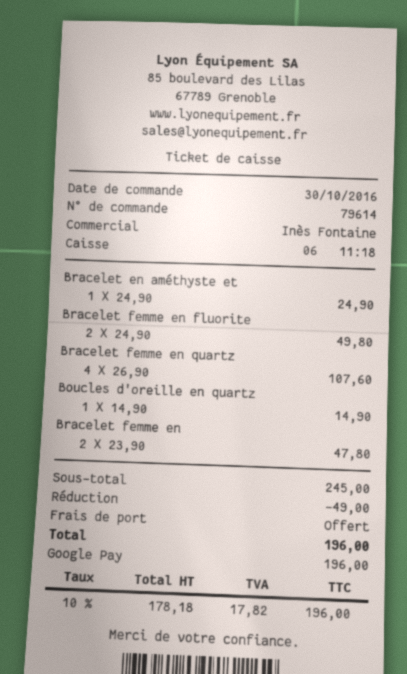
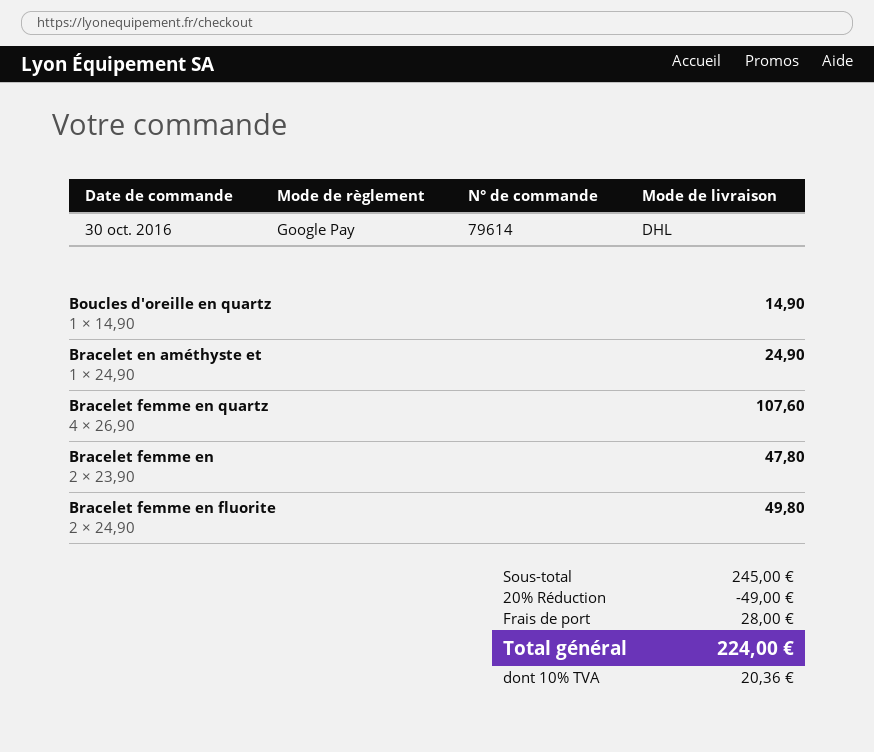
shipping: 0.00 -> 28.00
tax: 10% = 17.82 -> 10% = 20.36
total: 196.00 -> 224.00

